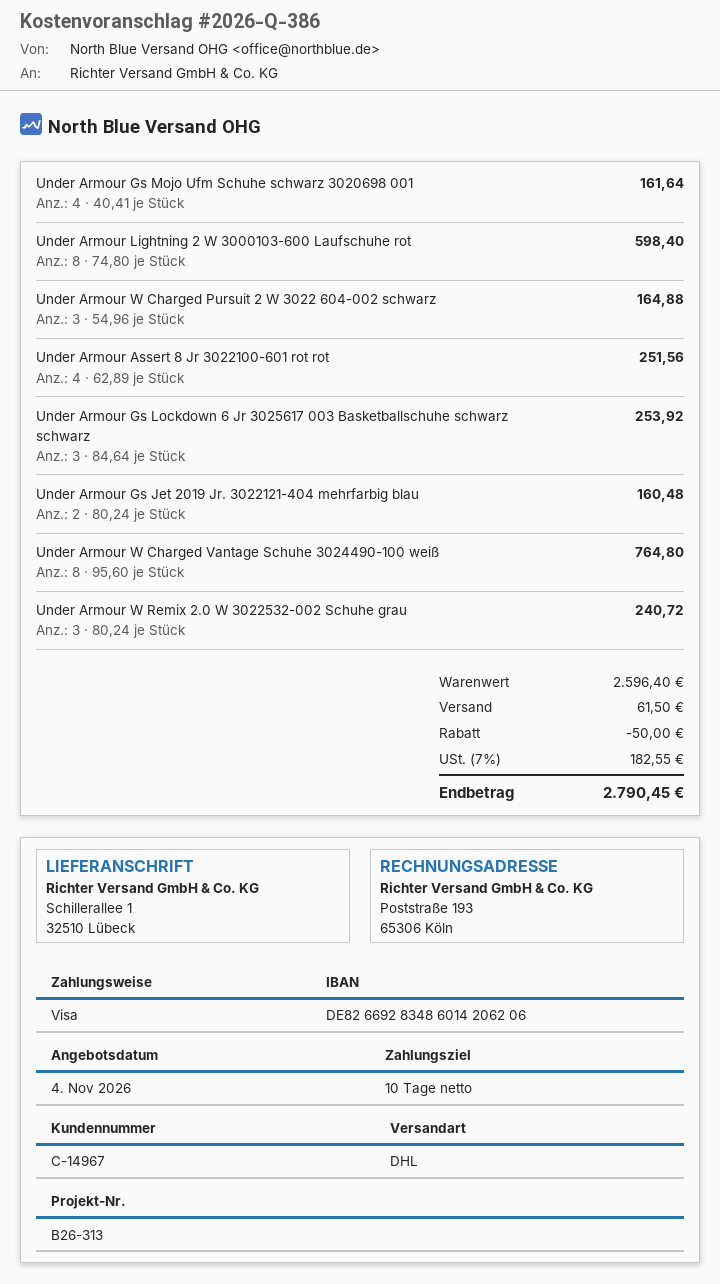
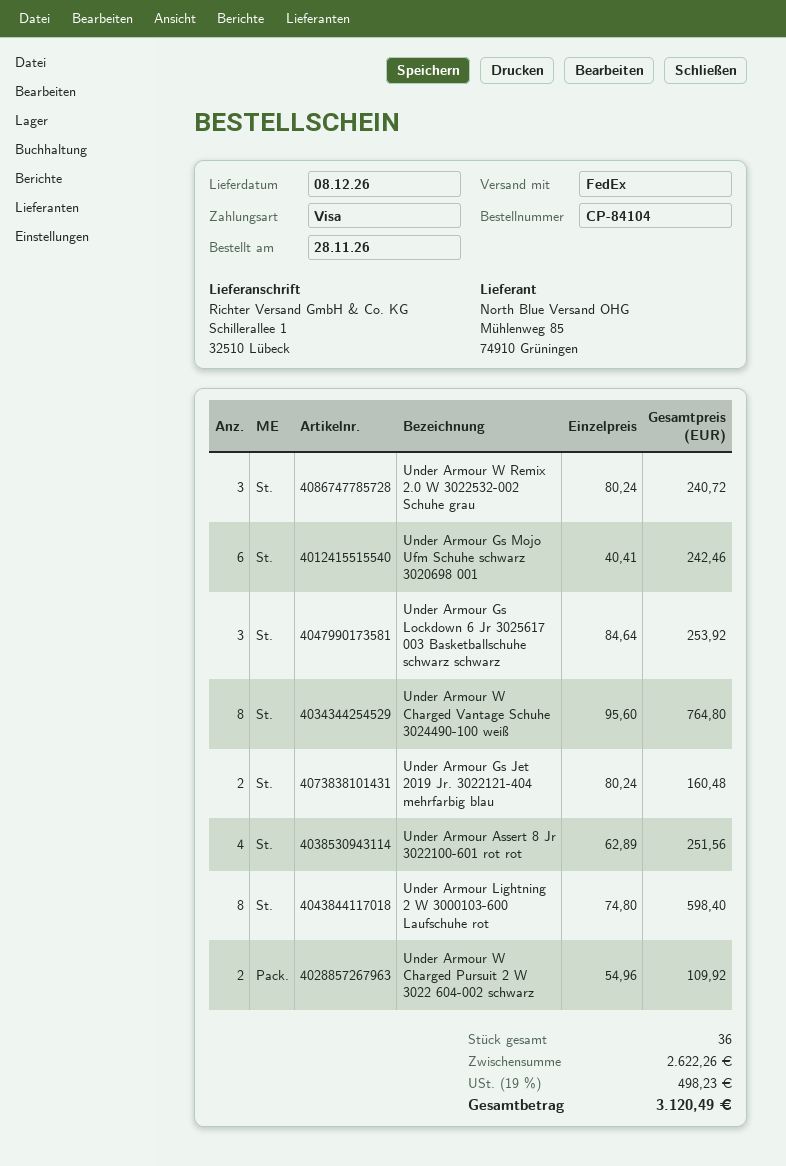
shipping method: DHL -> FedEx
Under Armour Gs Mojo Ufm Schuhe schwarz 3020698 001: 4 x 40.41 = 161.64 -> 6 x 40.41 = 242.46
Under Armour W Charged Pursuit 2 W 3022 604-002 schwarz: 3 x 54.96 = 164.88 -> 2 x 54.96 = 109.92
subtotal: 2596.40 -> 2622.26
discount: 50.00 -> none
shipping: 61.50 -> none
tax: 7% = 182.55 -> 19% = 498.23
total: 2790.45 -> 3120.49

